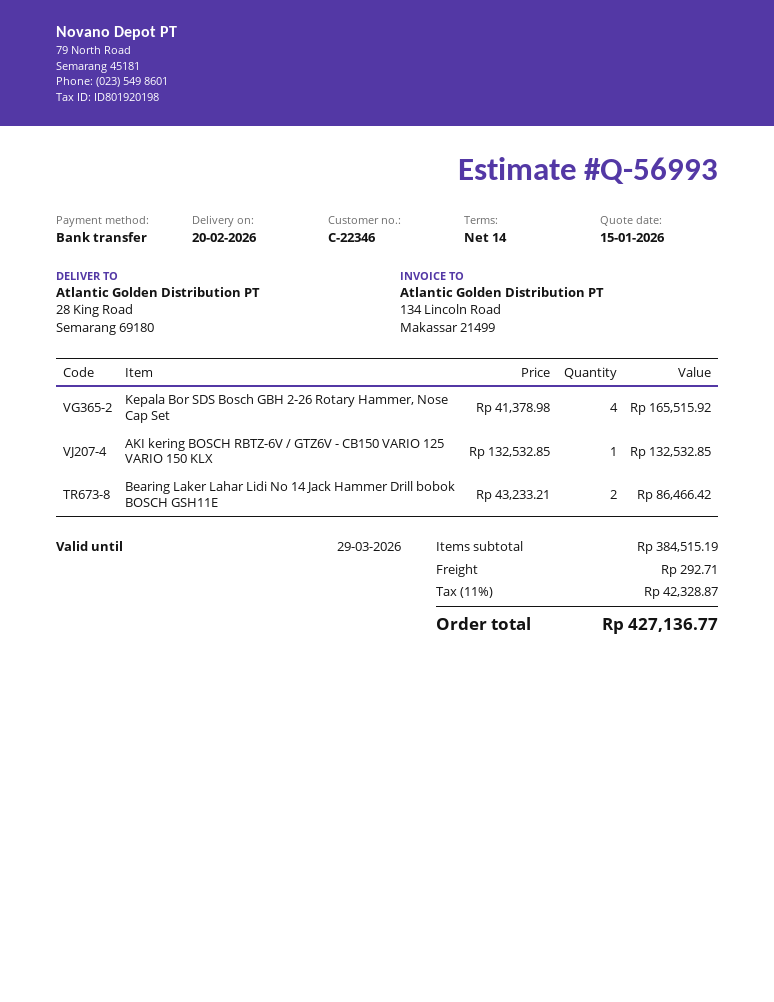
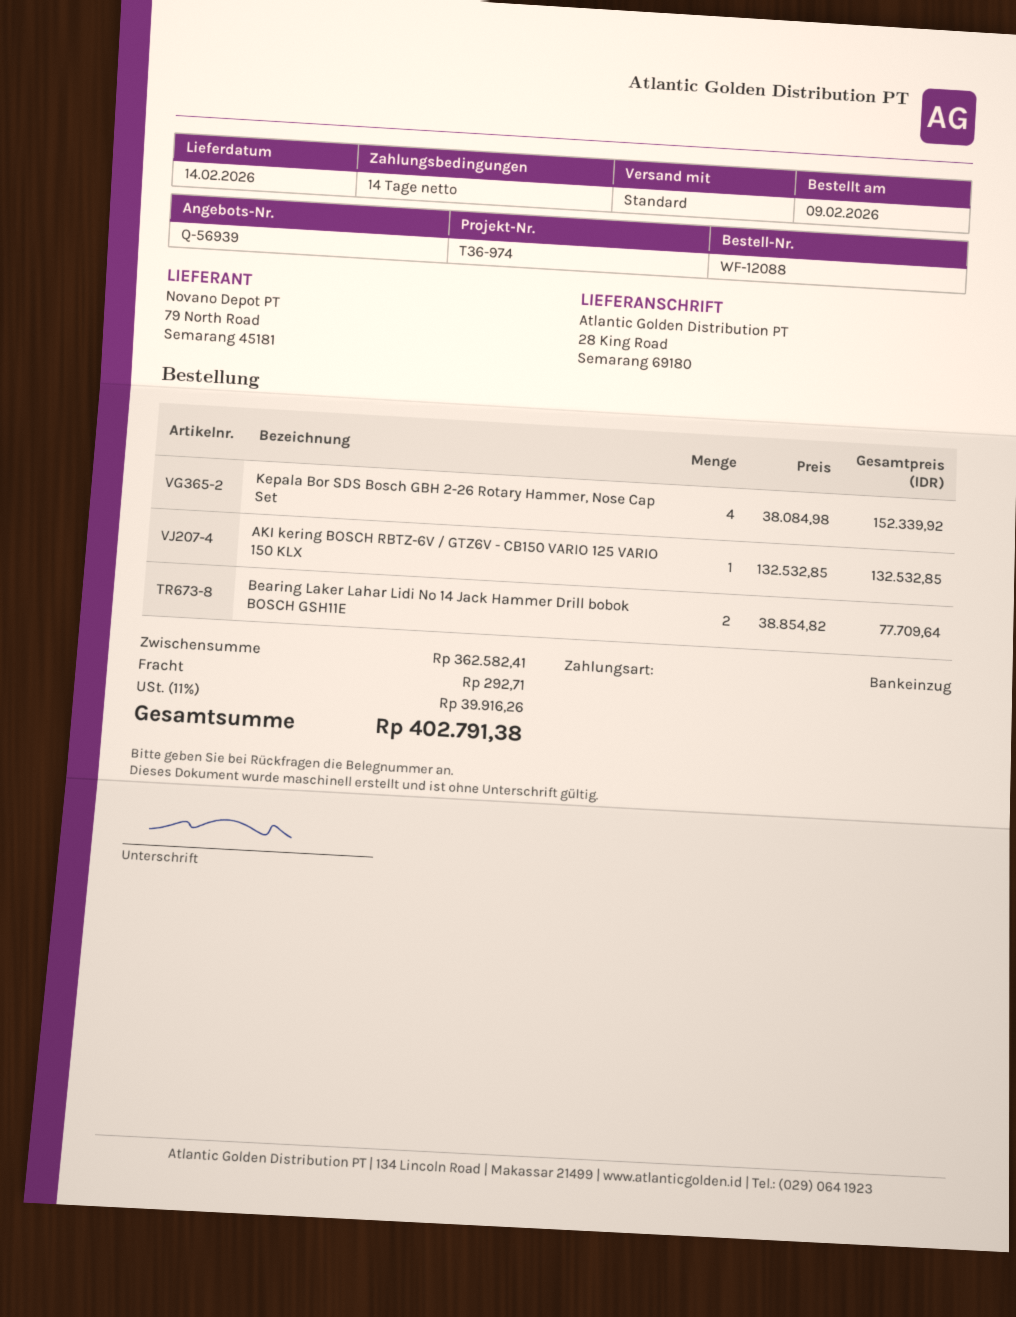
quote number: Q-56993 -> Q-56939
delivery date: 2026-02-20 -> 2026-02-14
payment method: bank transfer -> direct debit
Kepala Bor SDS Bosch GBH 2-26 Rotary Hammer, Nose Cap Set: 4 x 41378.98 = 165515.92 -> 4 x 38084.98 = 152339.92
Bearing Laker Lahar Lidi No 14 Jack Hammer Drill bobok BOSCH GSH11E: 2 x 43233.21 = 86466.42 -> 2 x 38854.82 = 77709.64
subtotal: 384515.19 -> 362582.41
tax: 11% = 42328.87 -> 11% = 39916.26
total: 427136.77 -> 402791.38

